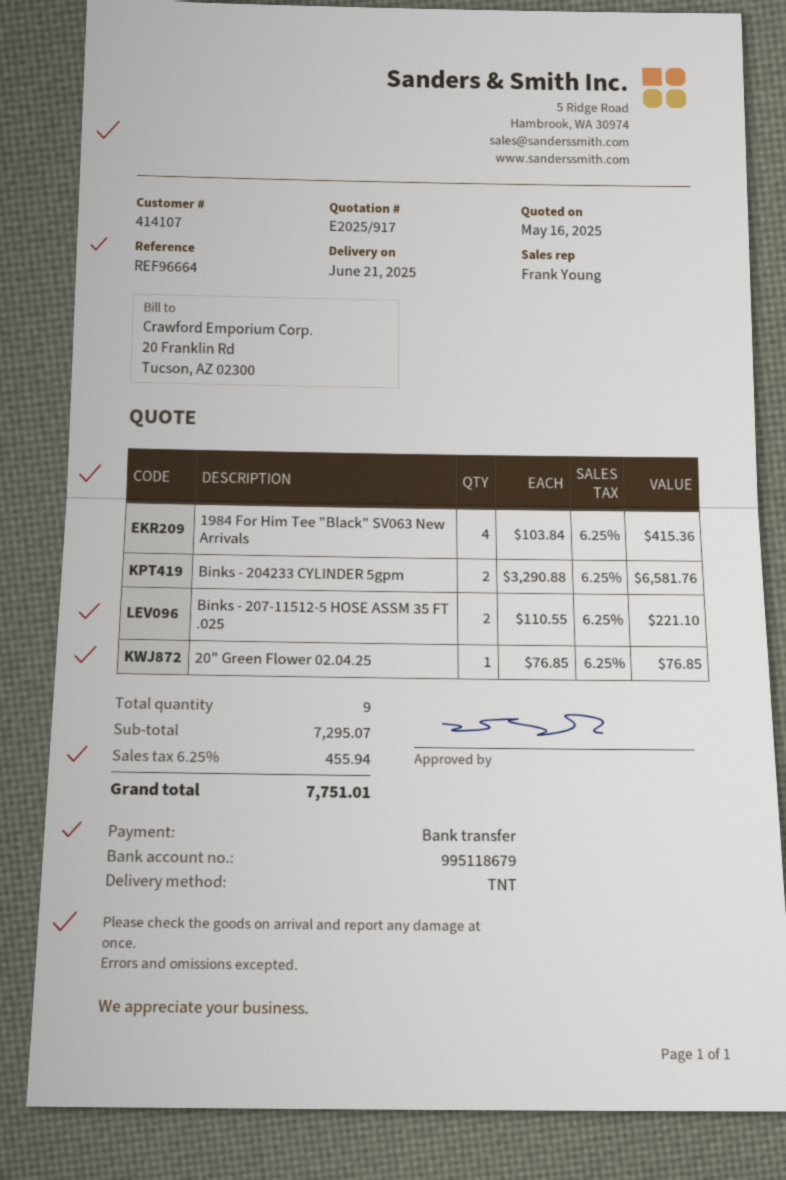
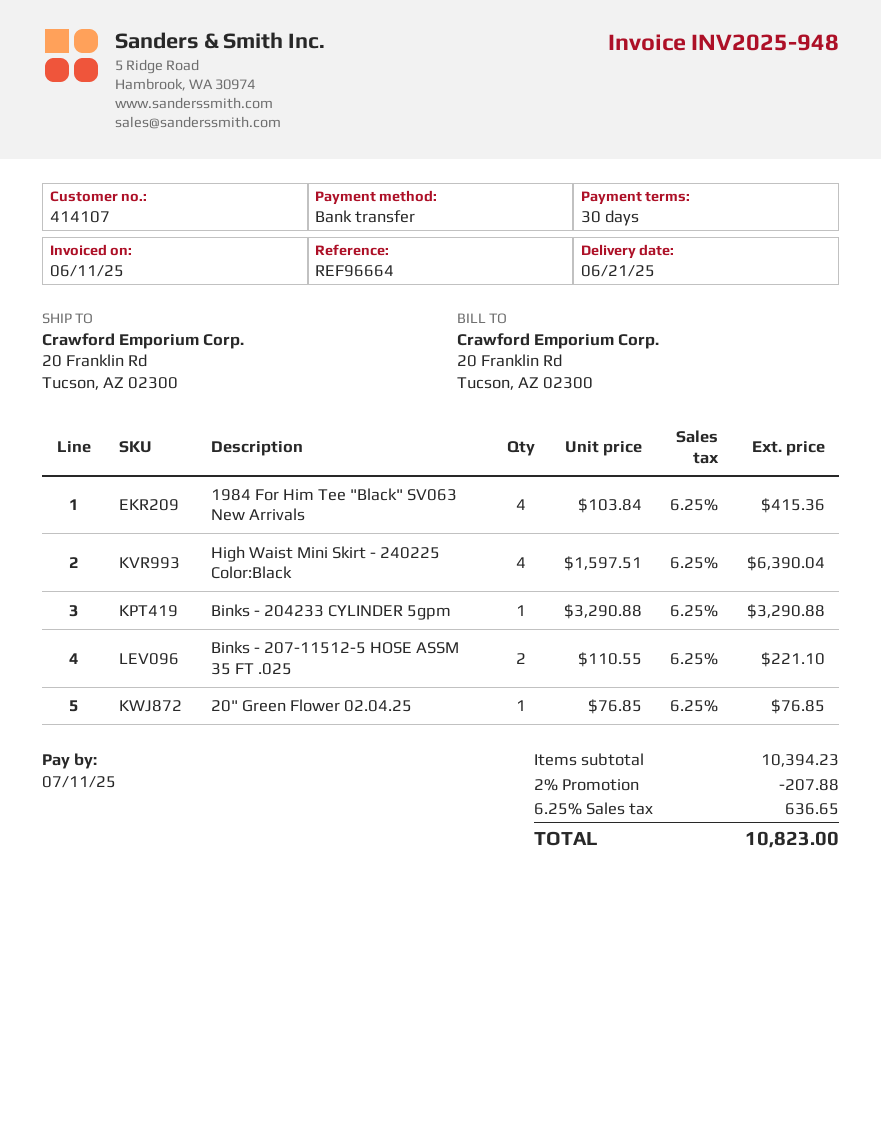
Binks - 204233 CYLINDER 5gpm: 2 x 3290.88 = 6581.76 -> 1 x 3290.88 = 3290.88
High Waist Mini Skirt - 240225 Color:Black: none -> 4 x 1597.51 = 6390.04
subtotal: 7295.07 -> 10394.23
discount: none -> 2% = 207.88
tax: 6.25% = 455.94 -> 6.25% = 636.65
total: 7751.01 -> 10823.00

